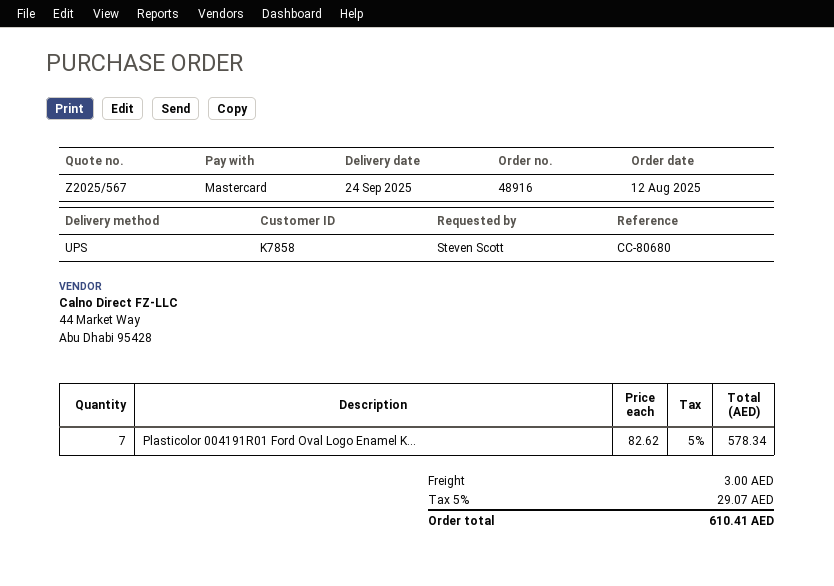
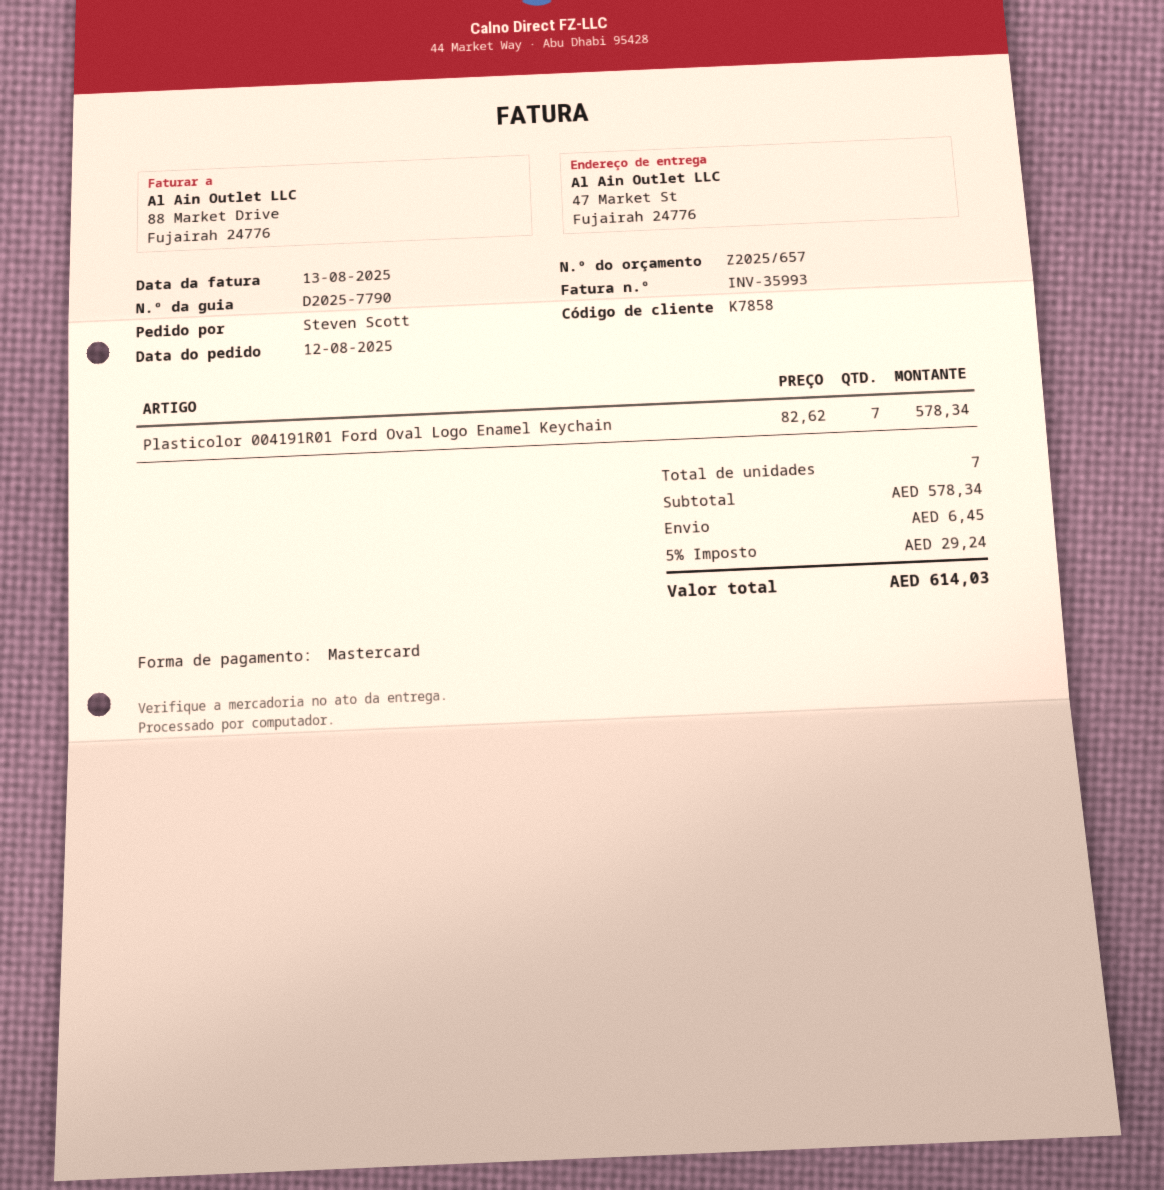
quote number: Z2025/567 -> Z2025/657
shipping: 3.00 -> 6.45
tax: 5% = 29.07 -> 5% = 29.24
total: 610.41 -> 614.03

